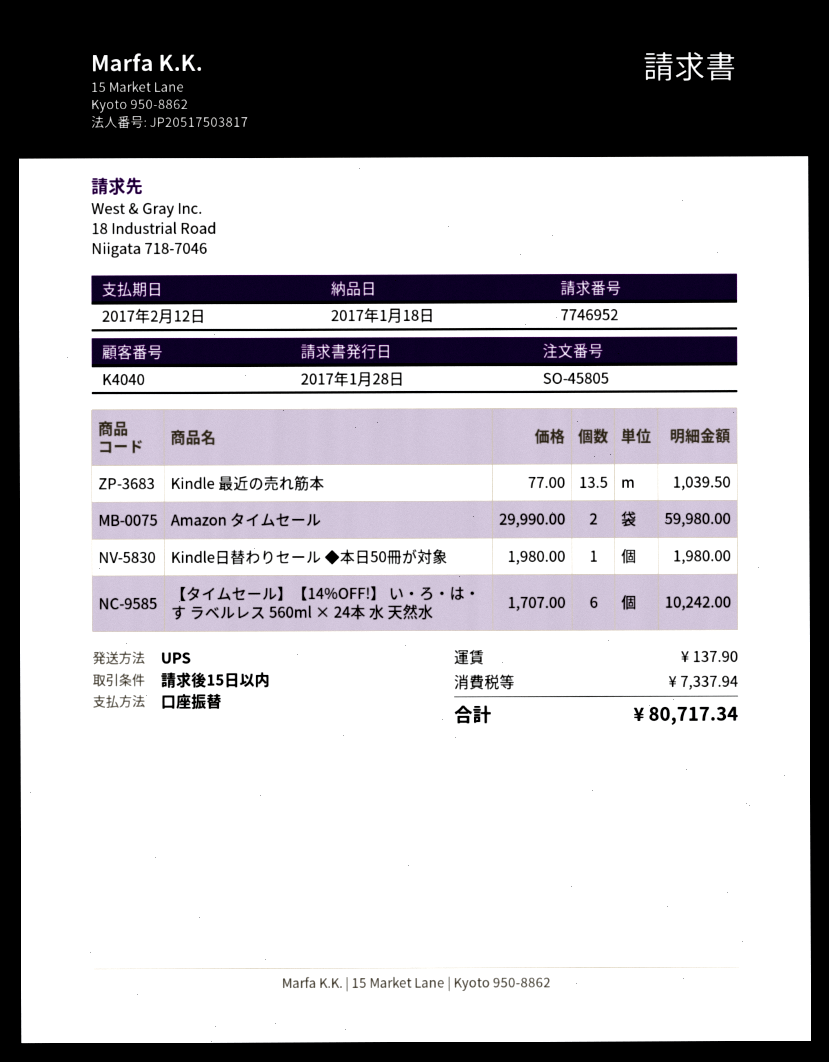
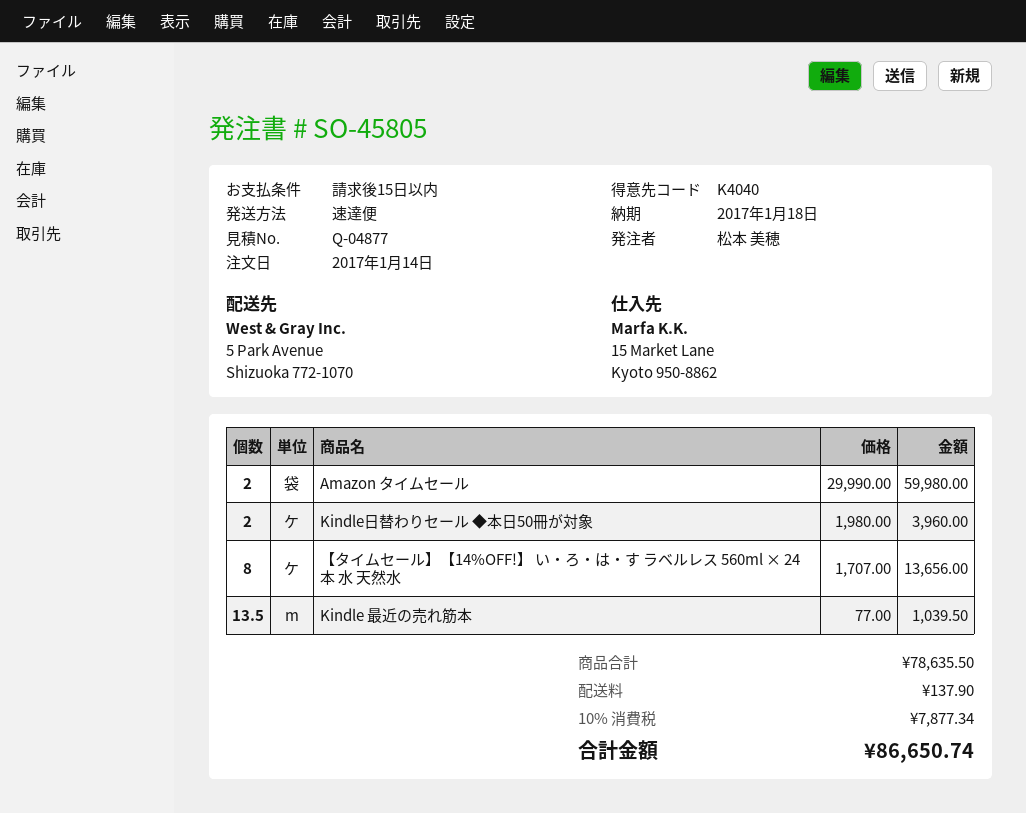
shipping method: UPS -> express
Kindle日替わりセール ◆本日50冊が対象: 1 x 1980.00 = 1980.00 -> 2 x 1980.00 = 3960.00
【タイムセール】【14%OFF!】 い・ろ・は・す ラベルレス 560ml × 24本 水 天然水: 6 x 1707.00 = 10242.00 -> 8 x 1707.00 = 13656.00
tax: 7337.94 -> 7877.34
total: 80717.34 -> 86650.74

